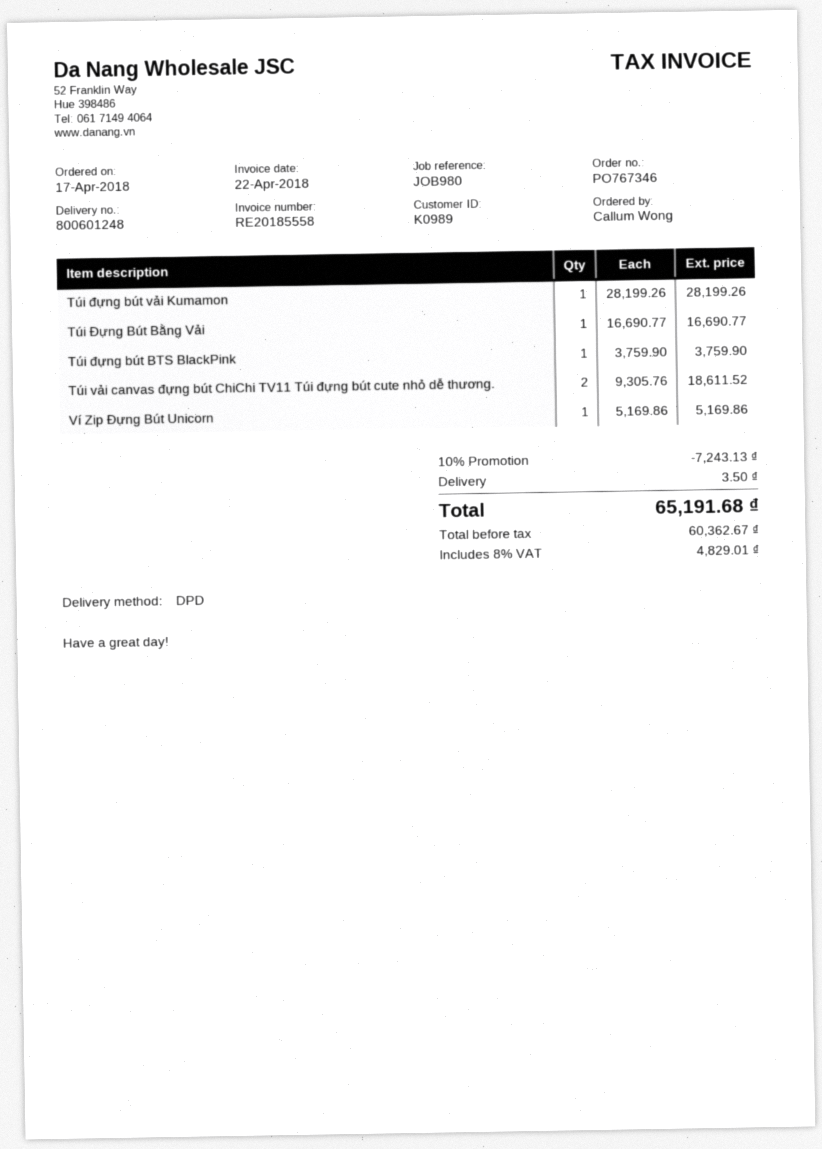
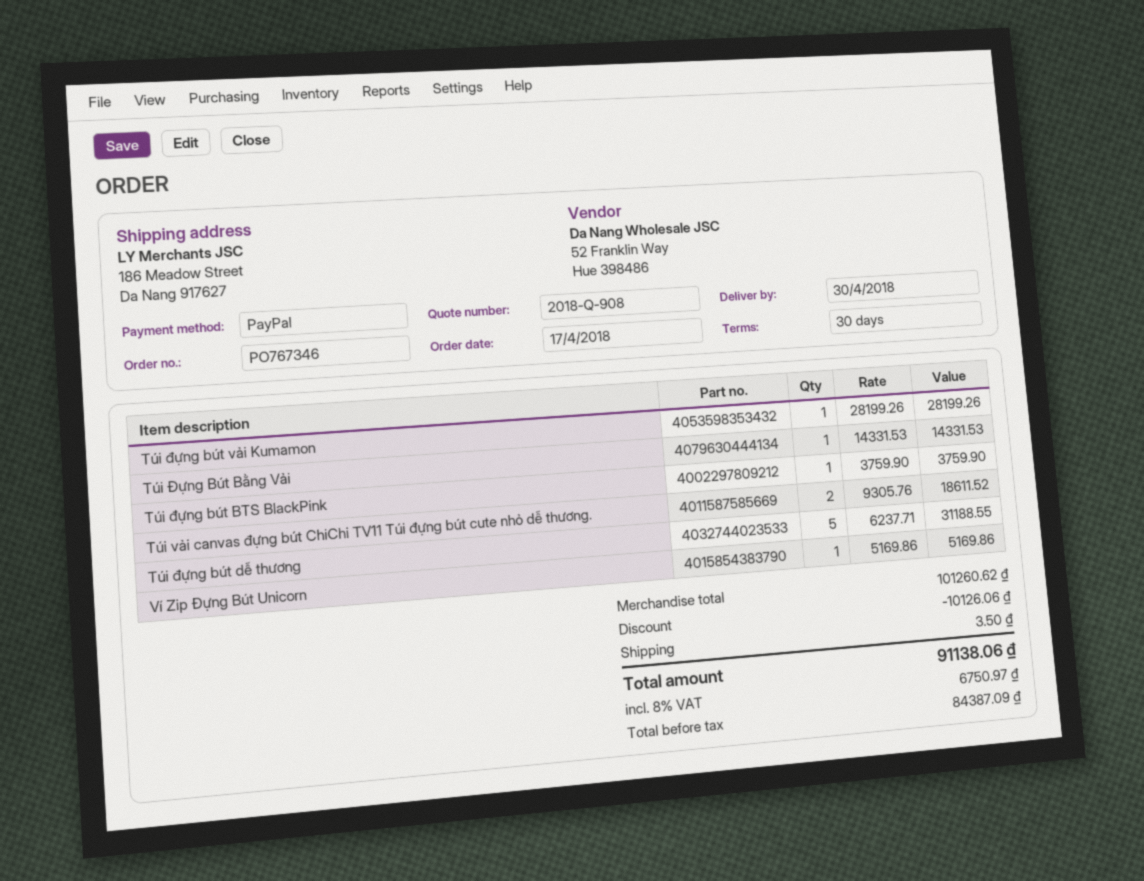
Túi Đựng Bút Bằng Vải: 1 x 16690.77 = 16690.77 -> 1 x 14331.53 = 14331.53
Túi đựng bút dễ thương: none -> 5 x 6237.71 = 31188.55
discount: 7243.13 -> 10126.06
net: 60362.67 -> 84387.09
tax: 8% = 4829.01 -> 8% = 6750.97
total: 65191.68 -> 91138.06

